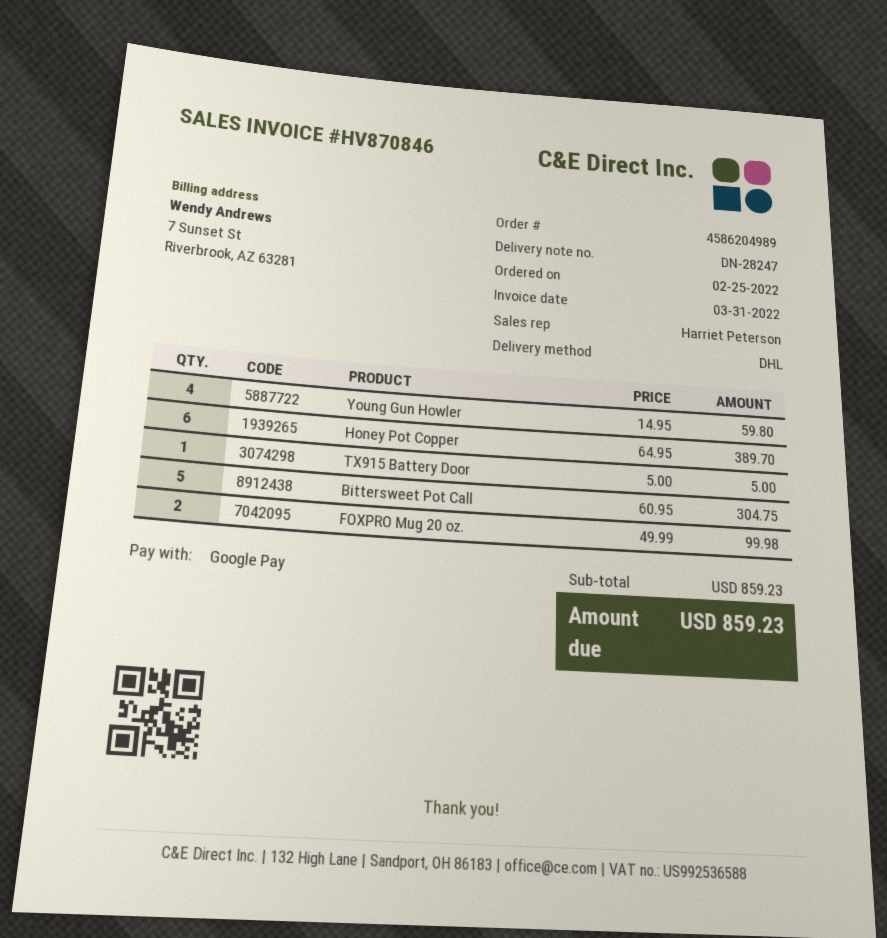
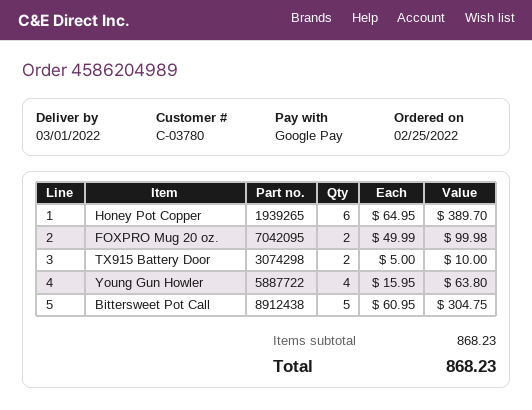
Young Gun Howler: 4 x 14.95 = 59.80 -> 4 x 15.95 = 63.80
TX915 Battery Door: 1 x 5.00 = 5.00 -> 2 x 5.00 = 10.00
subtotal: 859.23 -> 868.23
total: 859.23 -> 868.23

